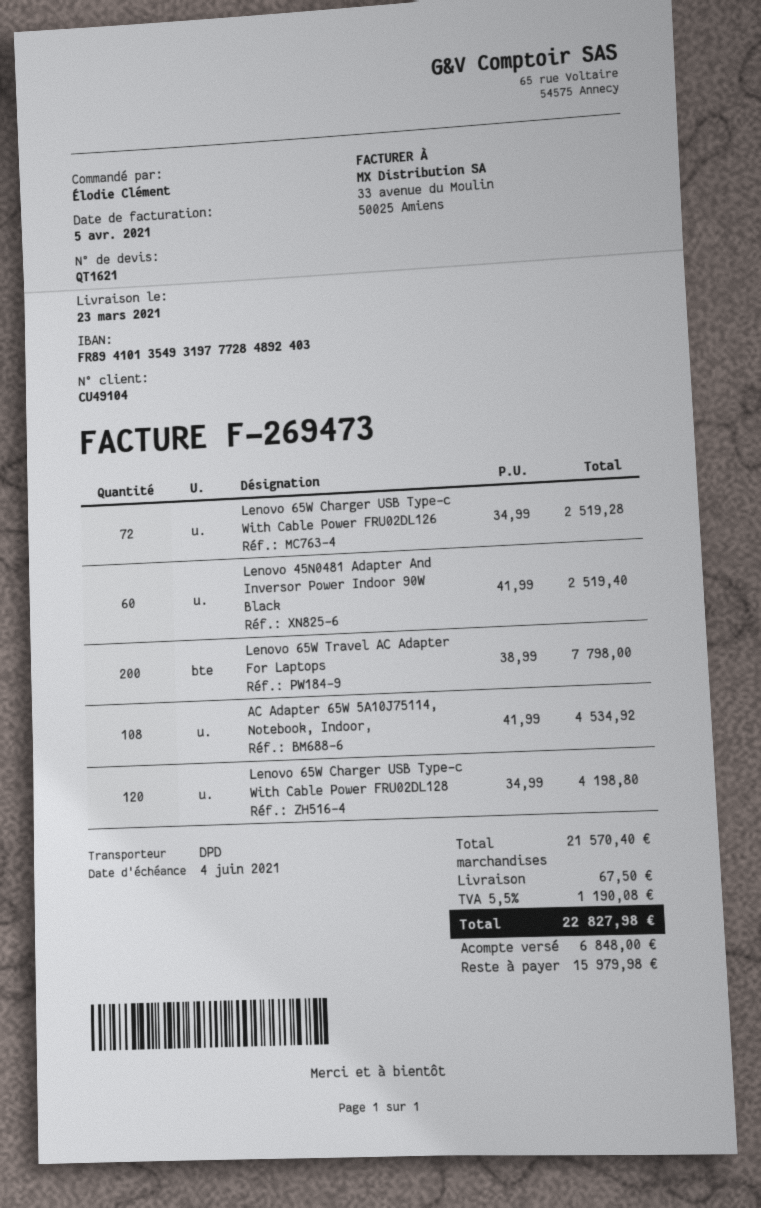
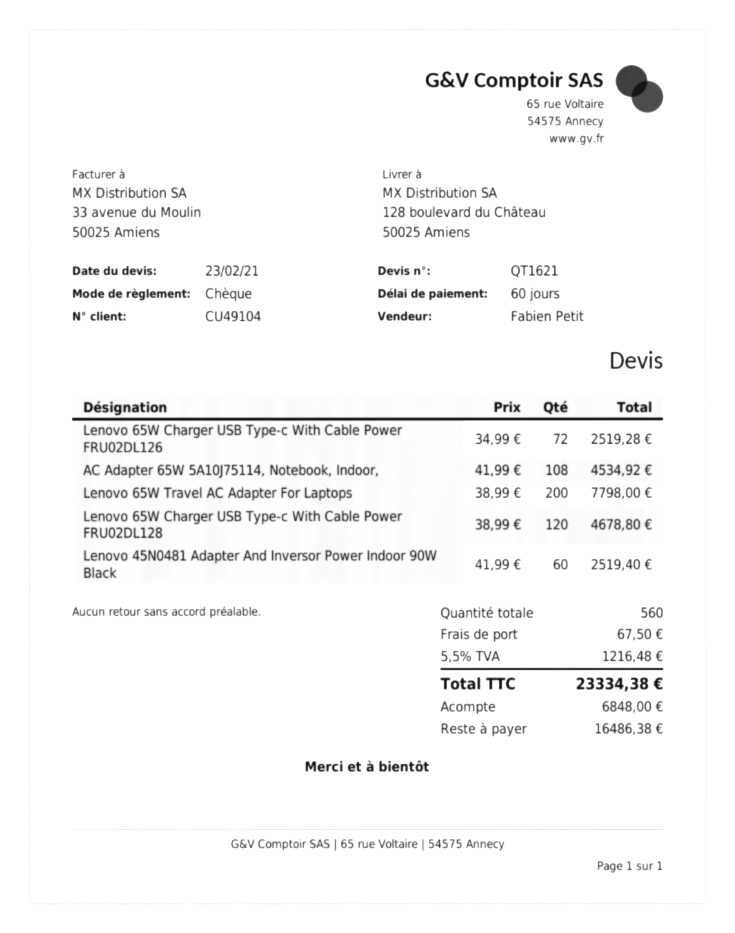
Lenovo 65W Charger USB Type-c With Cable Power FRU02DL128: 120 x 34.99 = 4198.80 -> 120 x 38.99 = 4678.80
tax: 5.5% = 1190.08 -> 5.5% = 1216.48
total: 22827.98 -> 23334.38
balance: 15979.98 -> 16486.38

